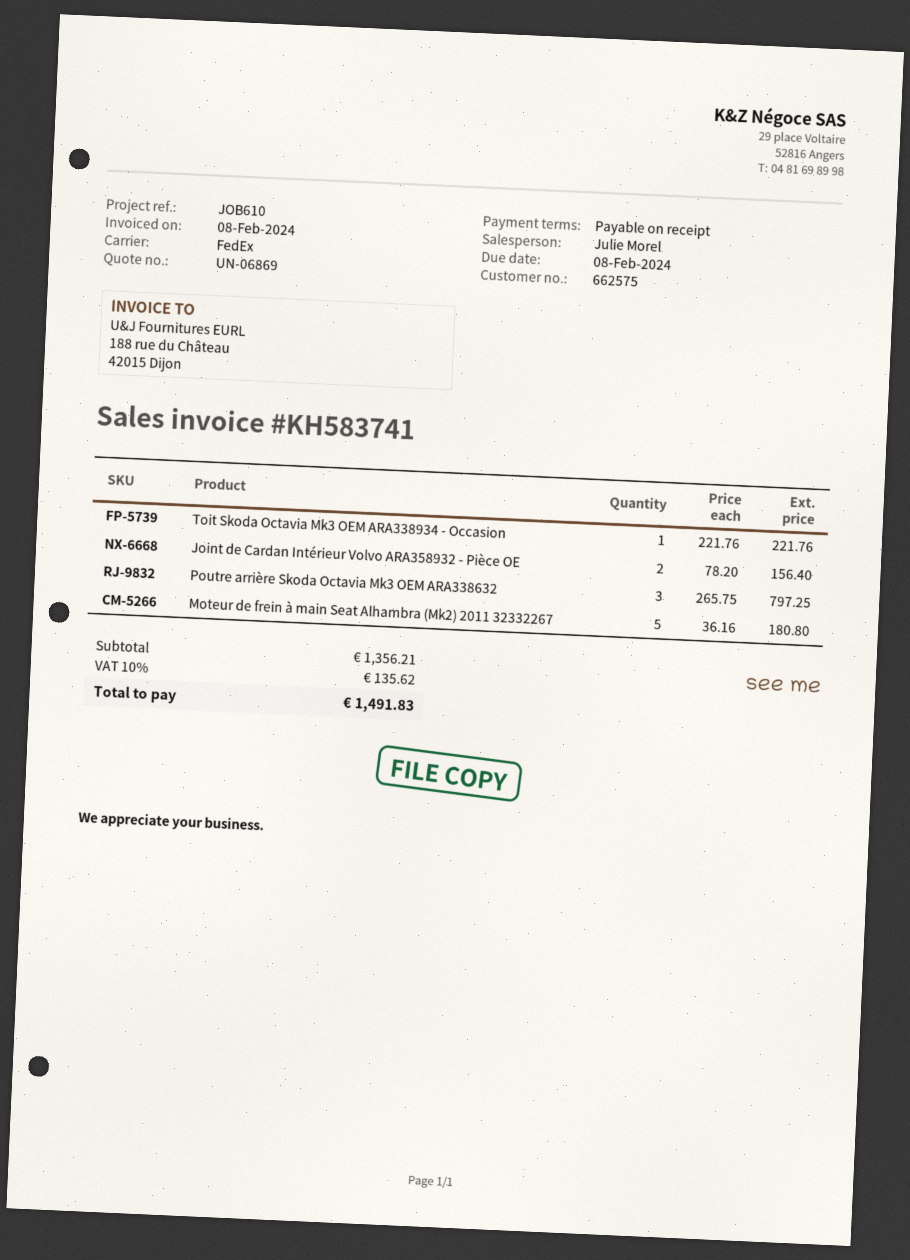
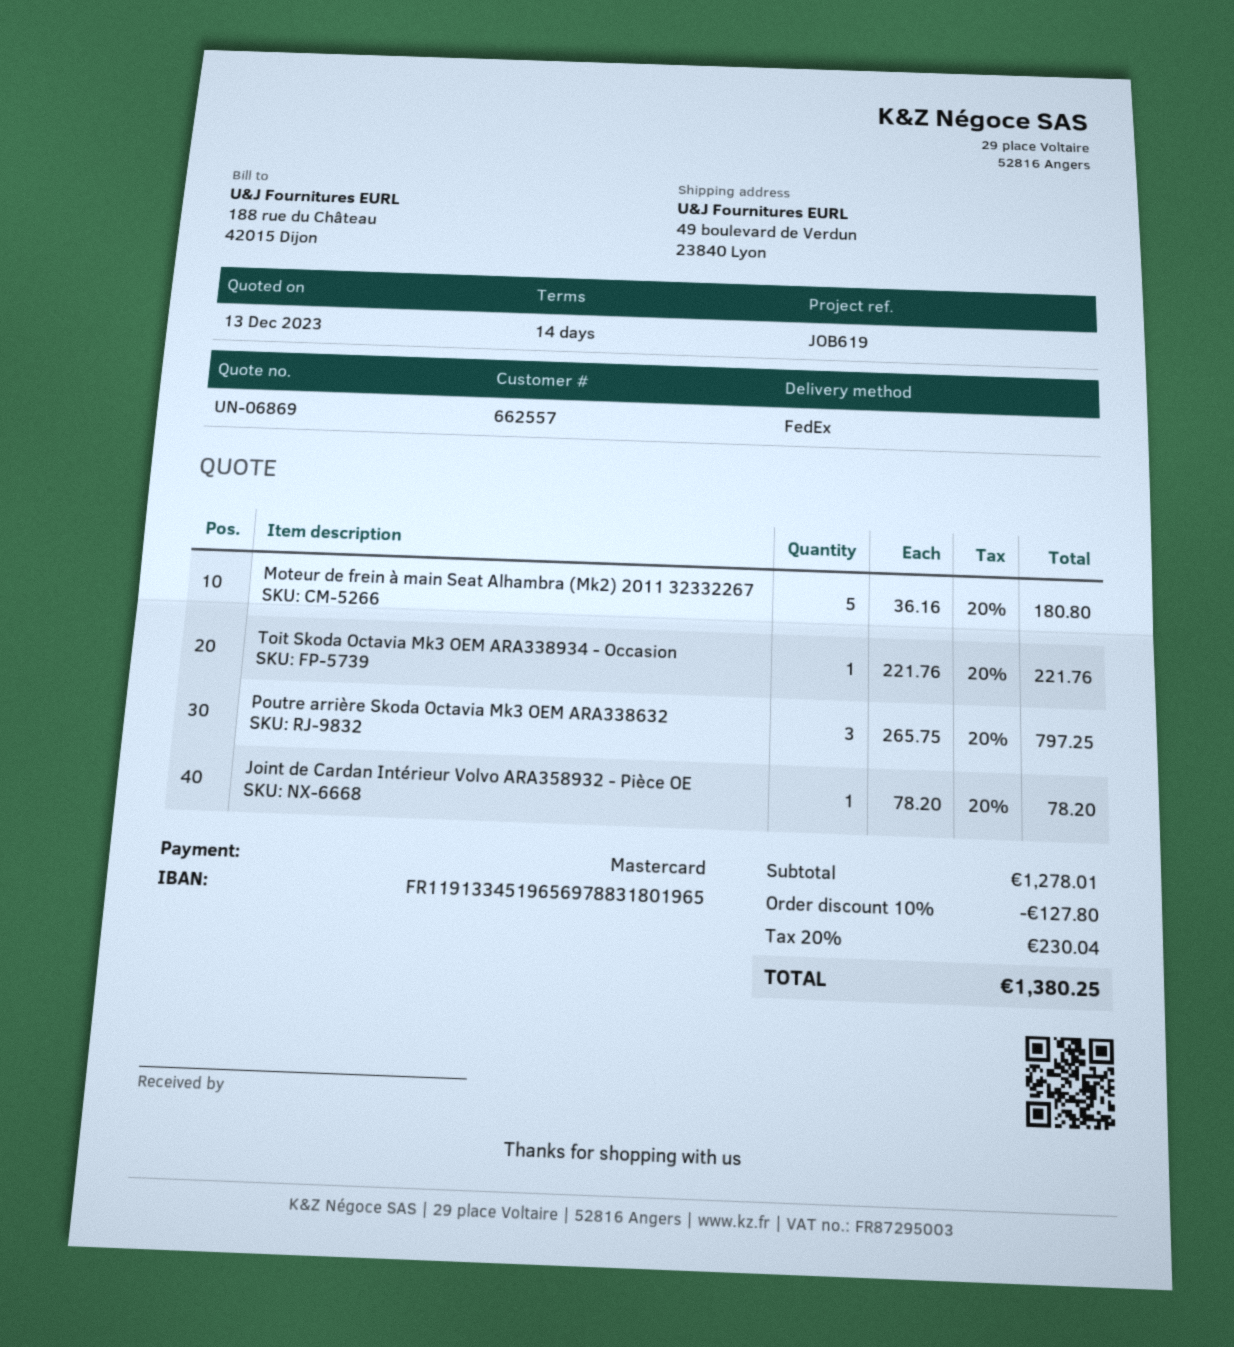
payment terms: on receipt -> 14 days
customer number: 662575 -> 662557
reference: JOB610 -> JOB619
Joint de Cardan Intérieur Volvo ARA358932 - Pièce OE: 2 x 78.20 = 156.40 -> 1 x 78.20 = 78.20
subtotal: 1356.21 -> 1278.01
discount: none -> 10% = 127.80
tax: 10% = 135.62 -> 20% = 230.04
total: 1491.83 -> 1380.25

